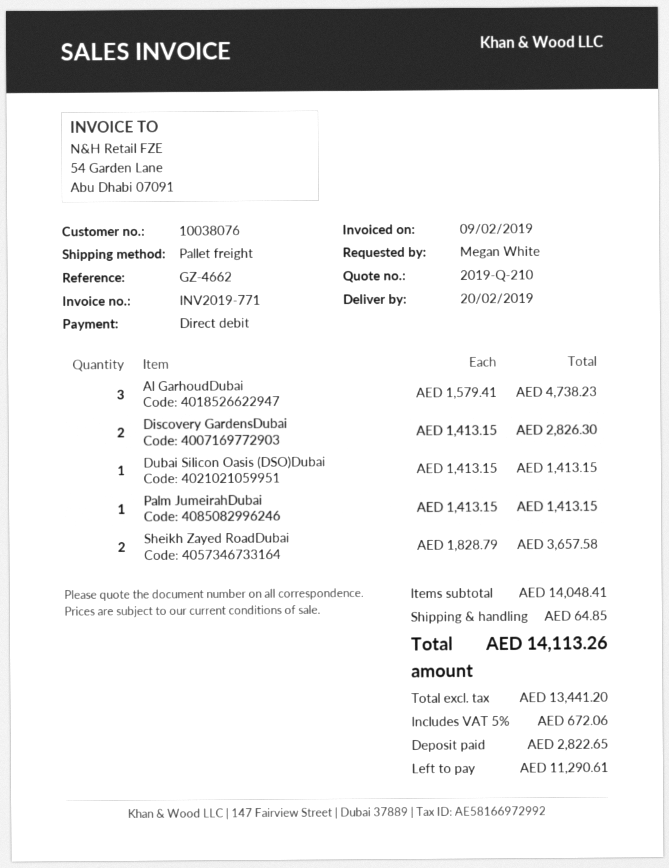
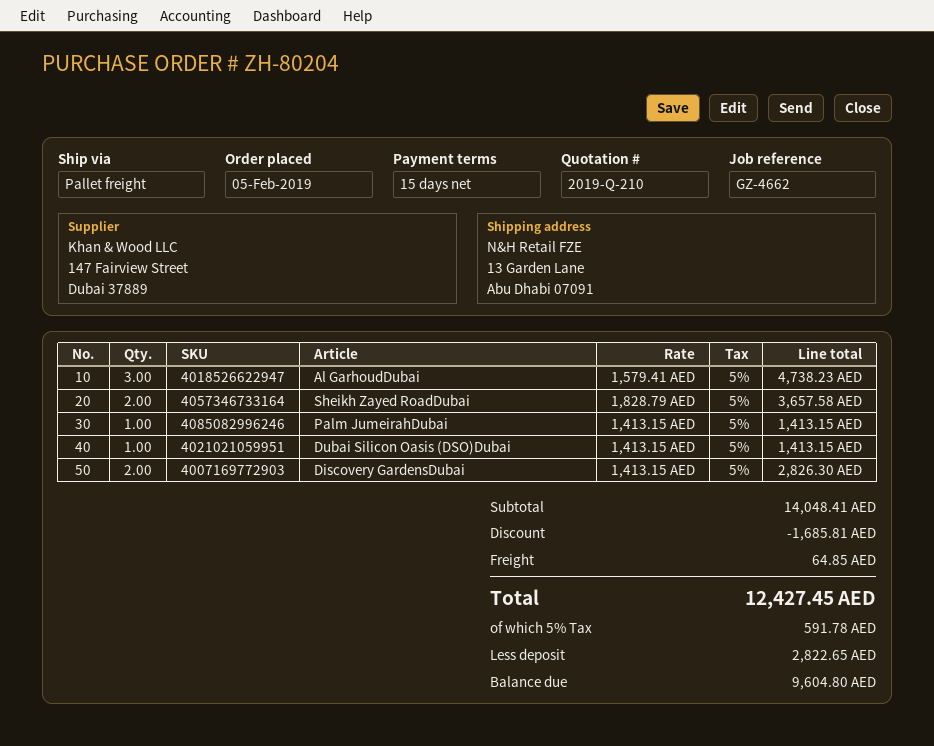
discount: none -> 1685.81
tax: 5% = 672.06 -> 5% = 591.78
total: 14113.26 -> 12427.45
balance: 11290.61 -> 9604.80

